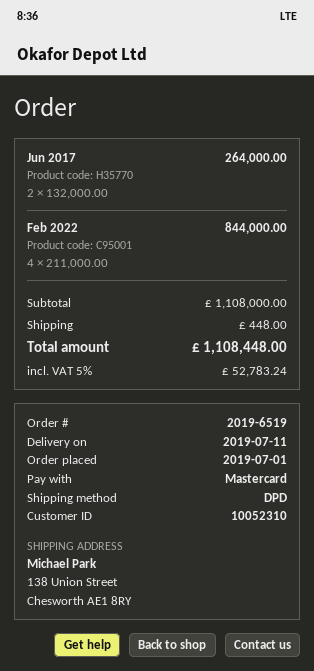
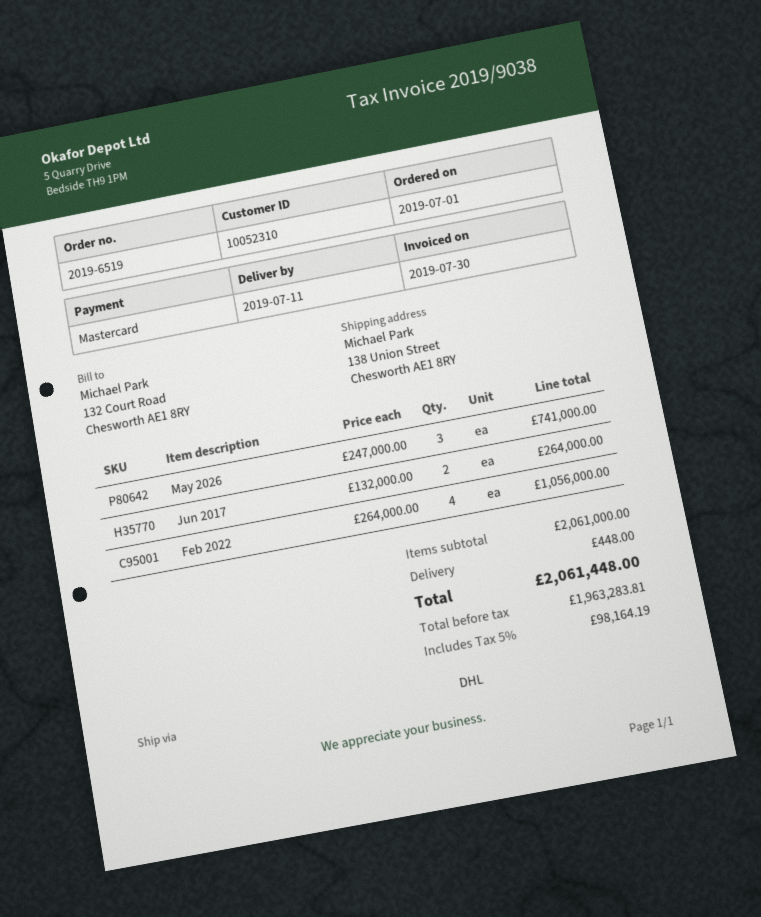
shipping method: DPD -> DHL
Feb 2022: 4 x 211000.00 = 844000.00 -> 4 x 264000.00 = 1056000.00
May 2026: none -> 3 x 247000.00 = 741000.00
subtotal: 1108000.00 -> 2061000.00
tax: 5% = 52783.24 -> 5% = 98164.19
total: 1108448.00 -> 2061448.00

